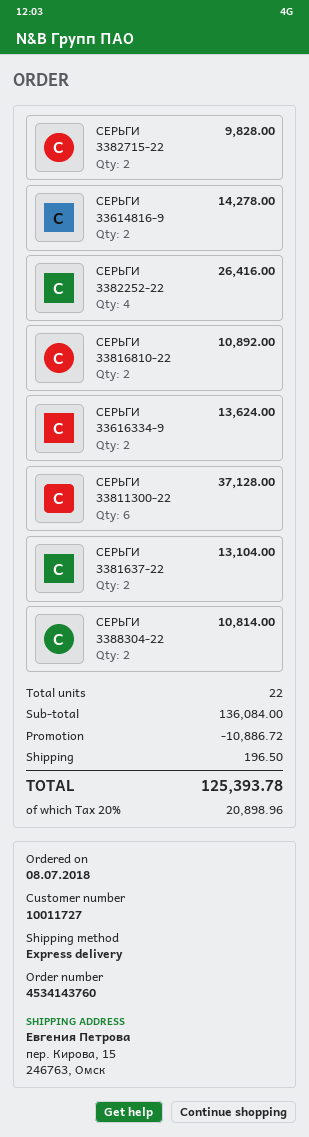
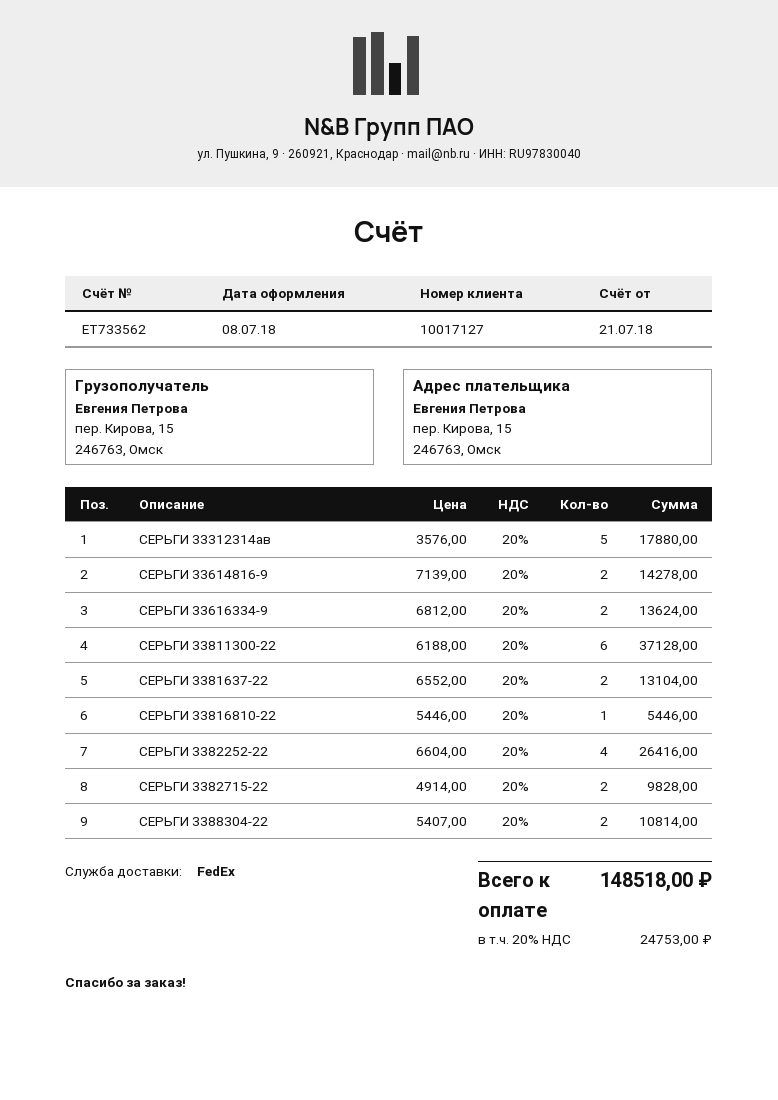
customer number: 10011727 -> 10017127
shipping method: express -> FedEx
СЕРЬГИ 33816810-22: 2 for 10892.00 -> 1 for 5446.00
СЕРЬГИ 33312314ав: none -> 5 for 17880.00
discount: 10886.72 -> none
shipping: 196.50 -> none
tax: 20% = 20898.96 -> 20% = 24753.00
total: 125393.78 -> 148518.00

